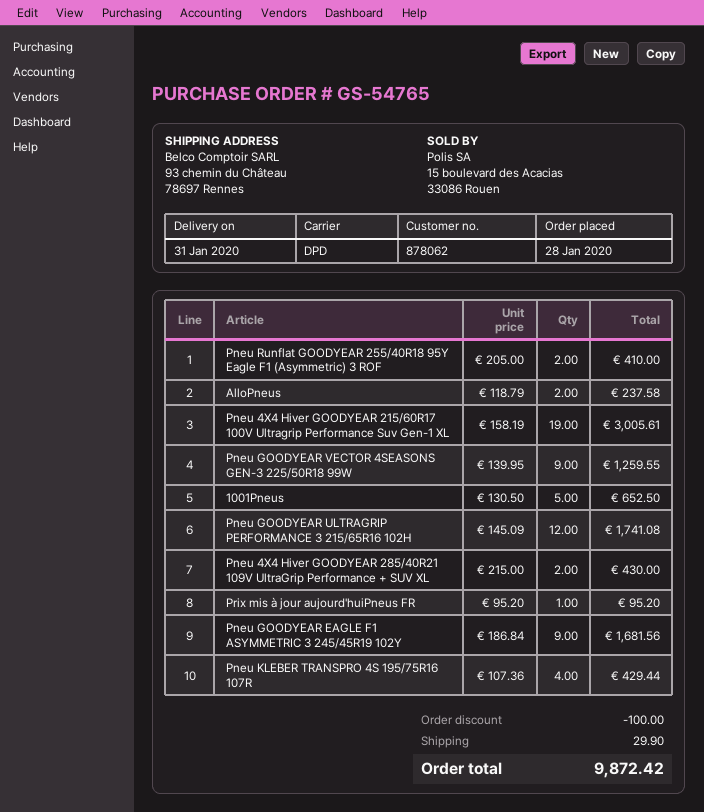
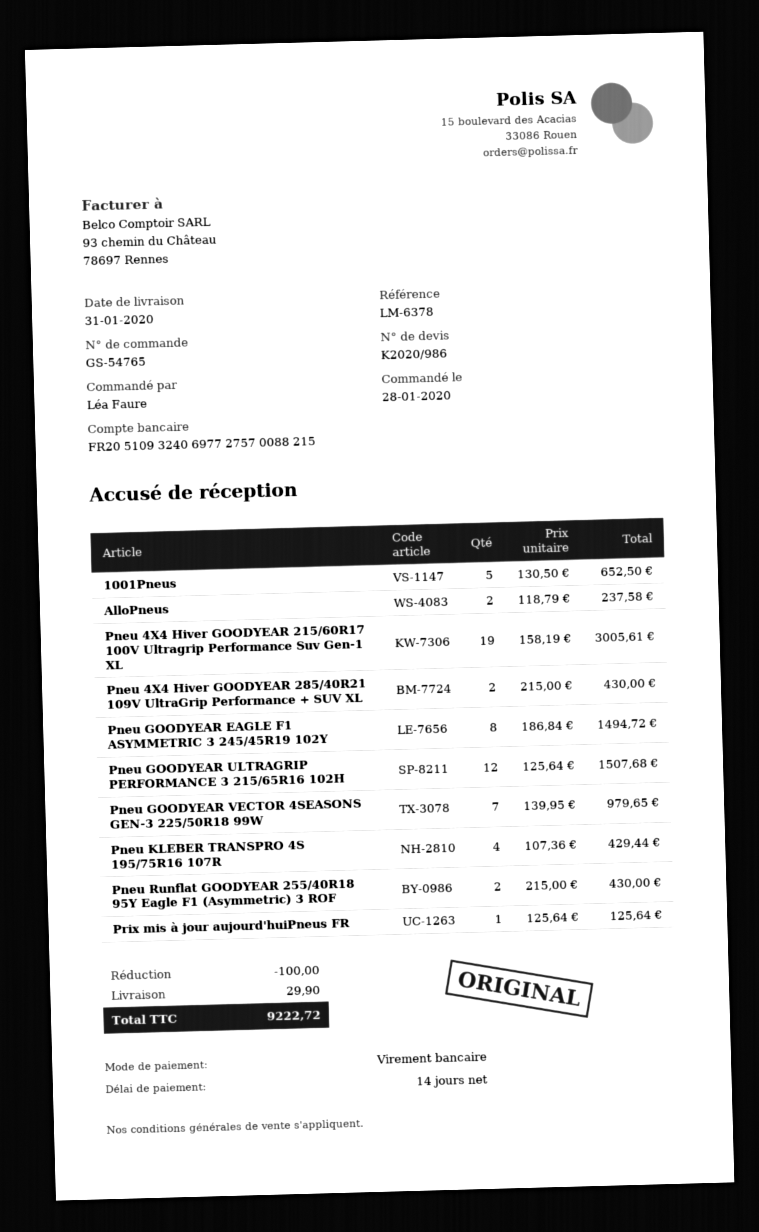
Pneu Runflat GOODYEAR 255/40R18 95Y Eagle F1 (Asymmetric) 3 ROF: 2 x 205.00 = 410.00 -> 2 x 215.00 = 430.00
Pneu GOODYEAR VECTOR 4SEASONS GEN-3 225/50R18 99W: 9 x 139.95 = 1259.55 -> 7 x 139.95 = 979.65
Pneu GOODYEAR ULTRAGRIP PERFORMANCE 3 215/65R16 102H: 12 x 145.09 = 1741.08 -> 12 x 125.64 = 1507.68
Prix mis à jour aujourd'huiPneus FR: 1 x 95.20 = 95.20 -> 1 x 125.64 = 125.64
Pneu GOODYEAR EAGLE F1 ASYMMETRIC 3 245/45R19 102Y: 9 x 186.84 = 1681.56 -> 8 x 186.84 = 1494.72
total: 9872.42 -> 9222.72

